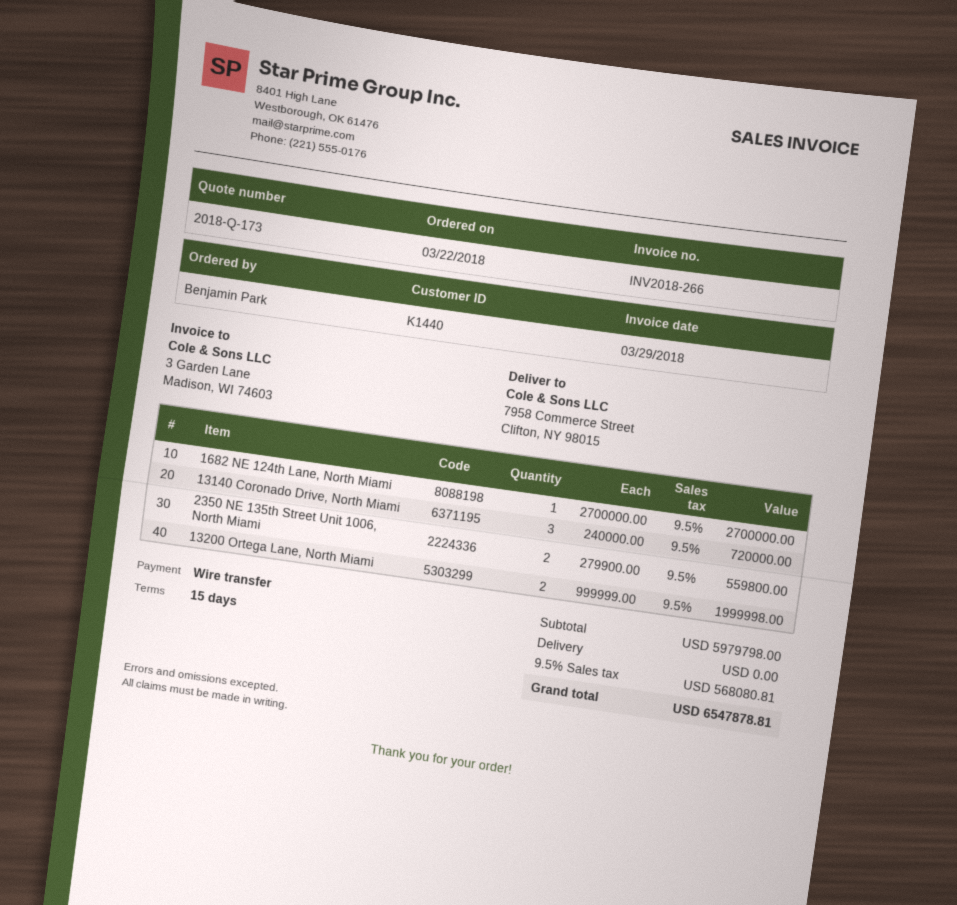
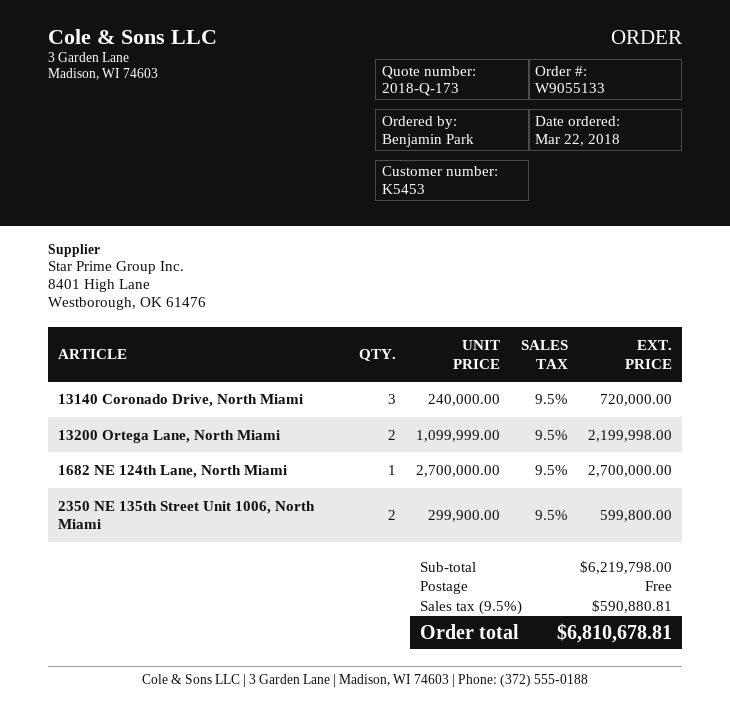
customer number: K1440 -> K5453
2350 NE 135th Street Unit 1006, North Miami: 2 x 279900.00 = 559800.00 -> 2 x 299900.00 = 599800.00
13200 Ortega Lane, North Miami: 2 x 999999.00 = 1999998.00 -> 2 x 1099999.00 = 2199998.00
subtotal: 5979798.00 -> 6219798.00
tax: 9.5% = 568080.81 -> 9.5% = 590880.81
total: 6547878.81 -> 6810678.81

